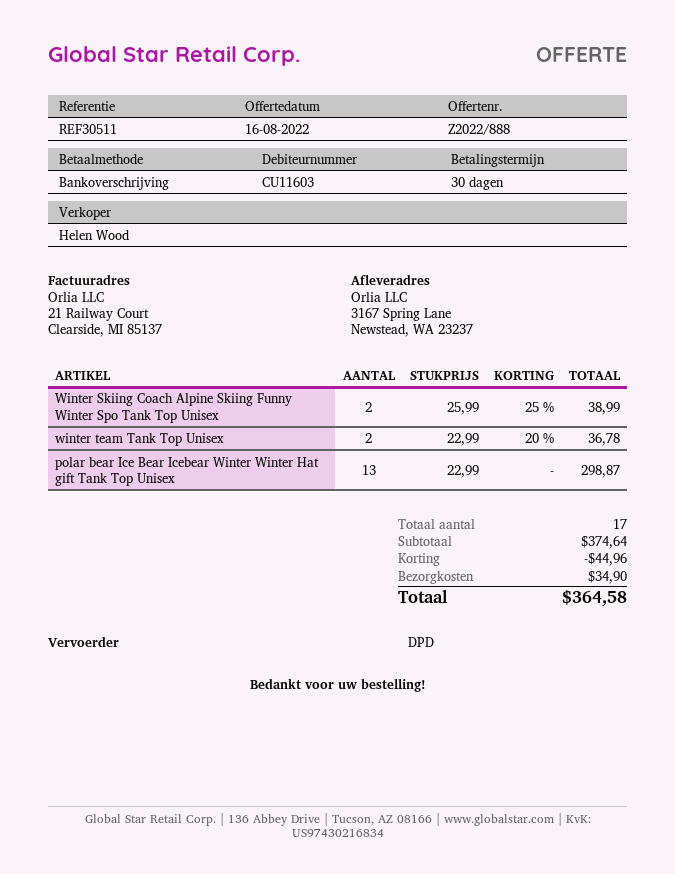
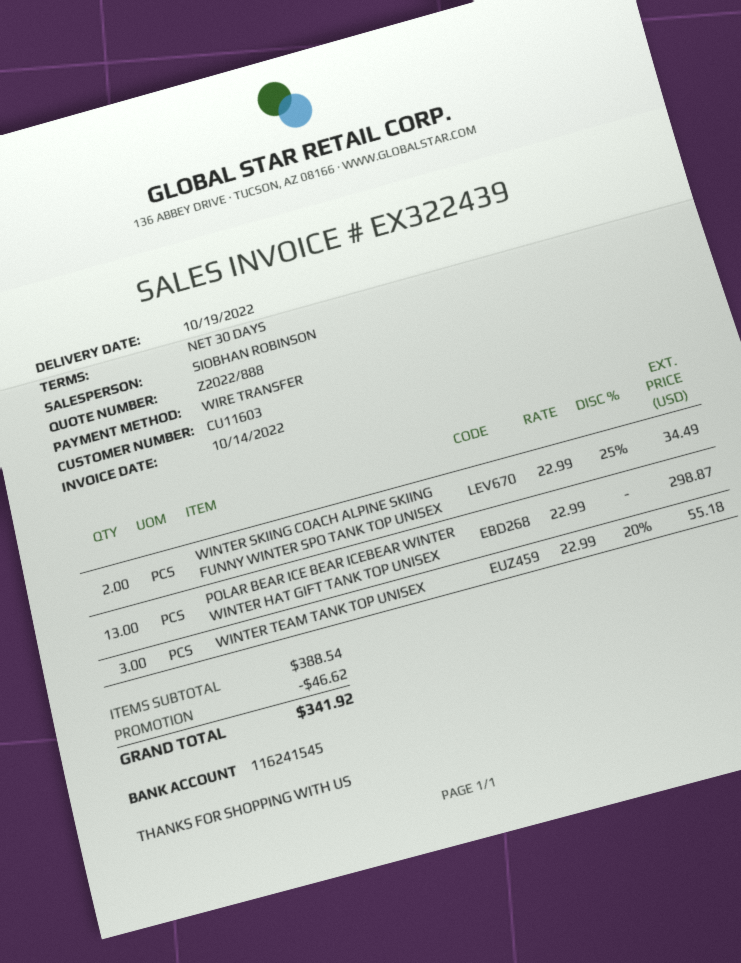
sales rep: Helen Wood -> SIOBHAN ROBINSON
Winter Skiing Coach Alpine Skiing Funny Winter Spo Tank Top Unisex: 2 x 25.99 - 25% = 38.99 -> 2 x 22.99 - 25% = 34.49
winter team Tank Top Unisex: 2 x 22.99 - 20% = 36.78 -> 3 x 22.99 - 20% = 55.18
subtotal: 374.64 -> 388.54
discount: 44.96 -> 46.62
shipping: 34.90 -> none
total: 364.58 -> 341.92

